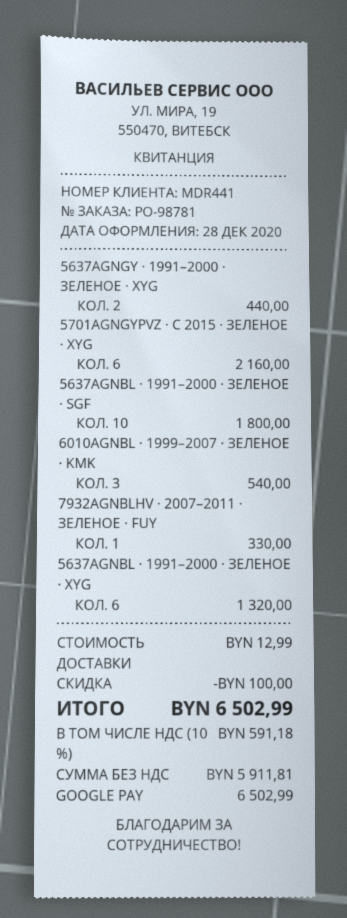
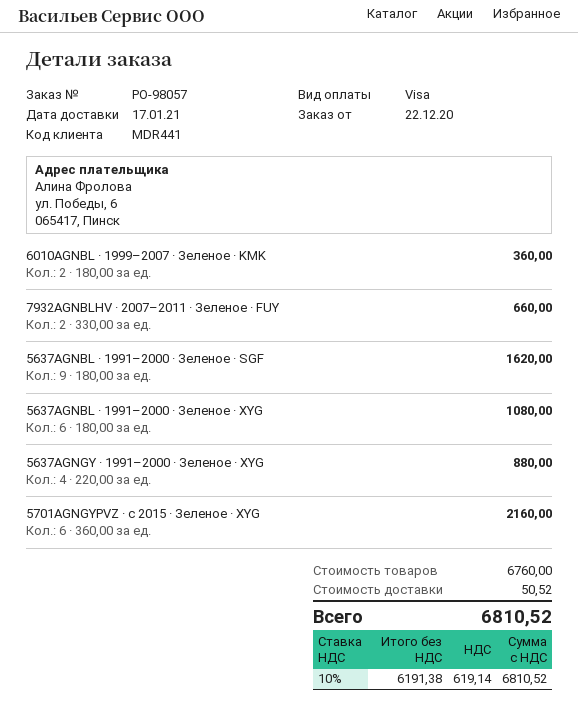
order number: PO-98781 -> PO-98057
order date: 2020-12-28 -> 2020-12-22
payment method: Google Pay -> Visa
5637AGNGY · 1991–2000 · ЗЕЛЕНОЕ · XYG: 2 for 440.00 -> 4 for 880.00
5637AGNBL · 1991–2000 · ЗЕЛЕНОЕ · SGF: 10 for 1800.00 -> 9 for 1620.00
6010AGNBL · 1999–2007 · ЗЕЛЕНОЕ · KMK: 3 for 540.00 -> 2 for 360.00
7932AGNBLHV · 2007–2011 · ЗЕЛЕНОЕ · FUY: 1 for 330.00 -> 2 for 660.00
5637AGNBL · 1991–2000 · ЗЕЛЕНОЕ · XYG: 6 for 1320.00 -> 6 for 1080.00
discount: 100.00 -> none
shipping: 12.99 -> 50.52
net: 5911.81 -> 6191.38
tax: 10% = 591.18 -> 10% = 619.14
total: 6502.99 -> 6810.52

